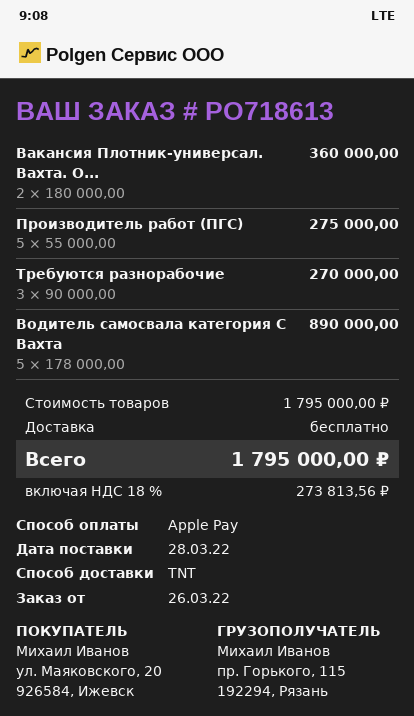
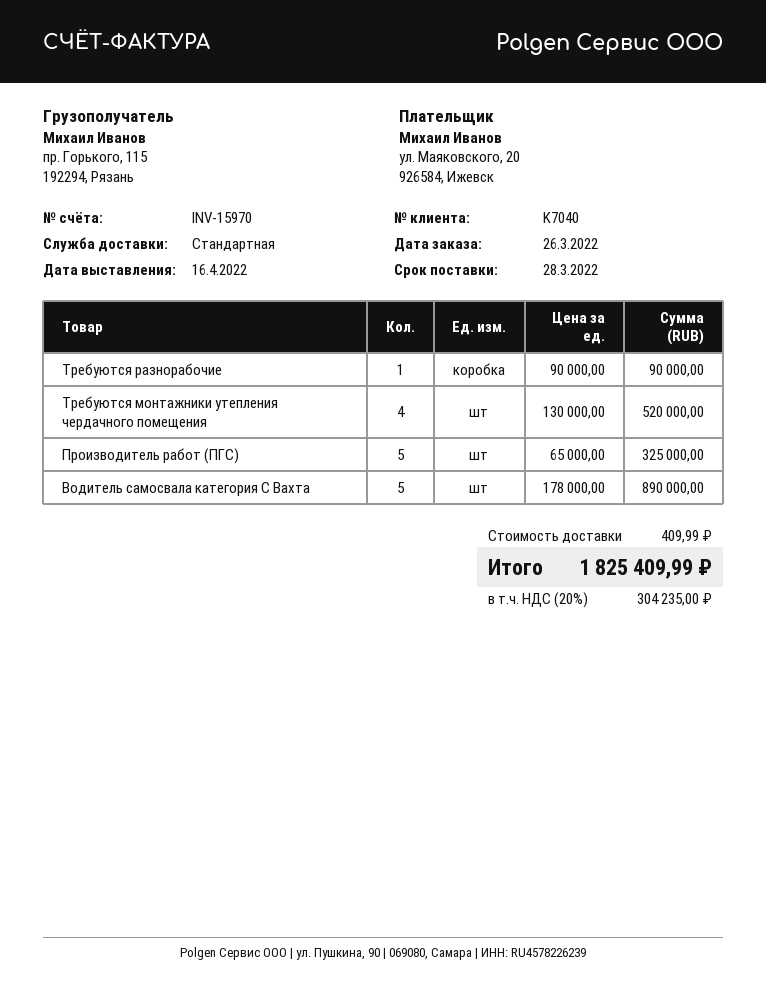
shipping method: TNT -> standard
Вакансия Плотник-универсал. Вахта. О...: 2 x 180000.00 = 360000.00 -> none
Производитель работ (ПГС): 5 x 55000.00 = 275000.00 -> 5 x 65000.00 = 325000.00
Требуются разнорабочие: 3 x 90000.00 = 270000.00 -> 1 x 90000.00 = 90000.00
Требуются монтажники утепления чердачного помещения: none -> 4 x 130000.00 = 520000.00
shipping: 0.00 -> 409.99
tax: 18% = 273813.56 -> 20% = 304235.00
total: 1795000.00 -> 1825409.99

